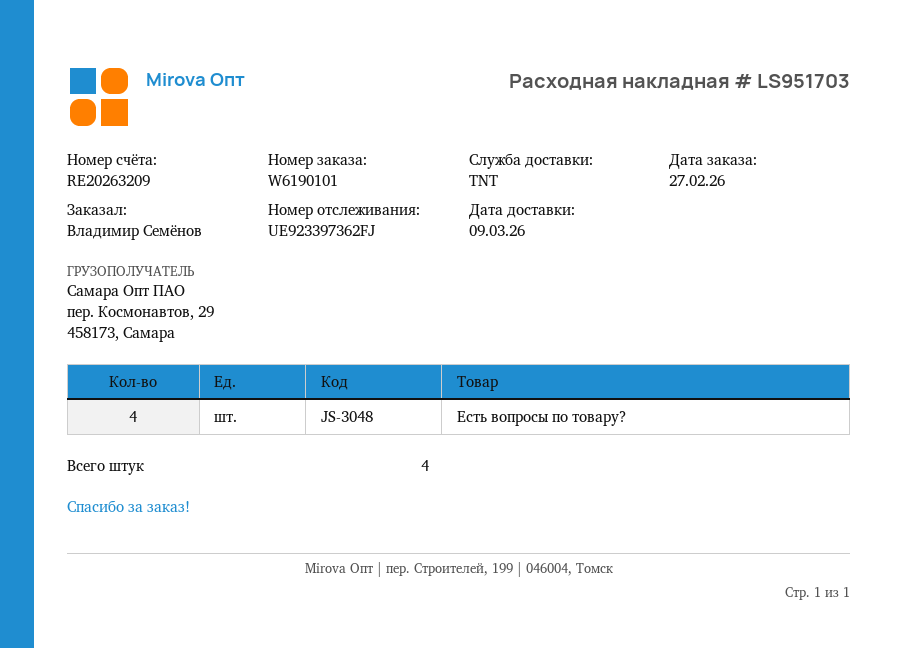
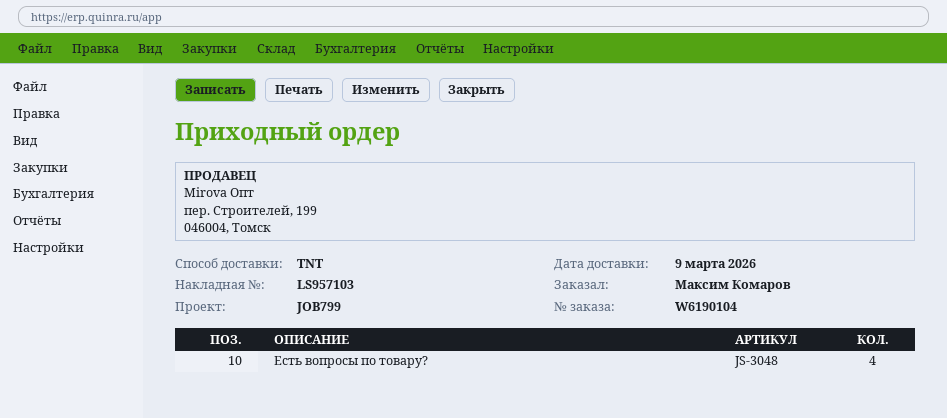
order number: W6190101 -> W6190104
delivery note number: LS951703 -> LS957103
ordered by: Владимир Семёнов -> Максим Комаров

